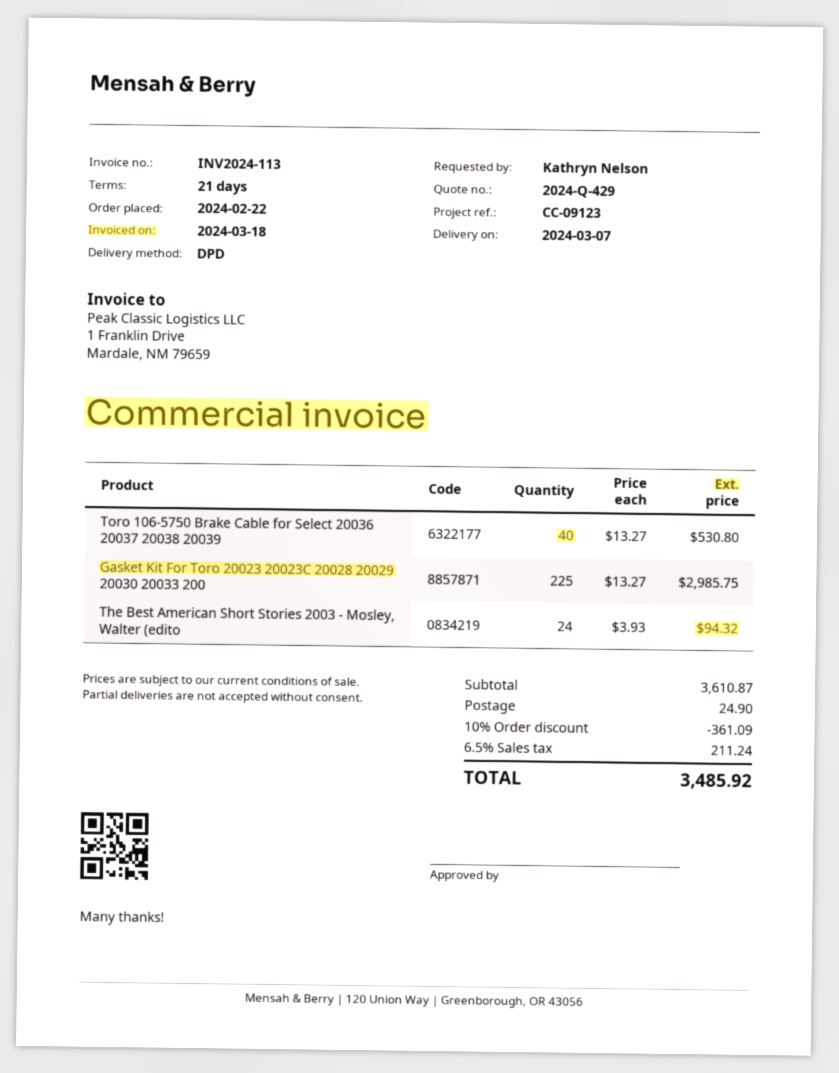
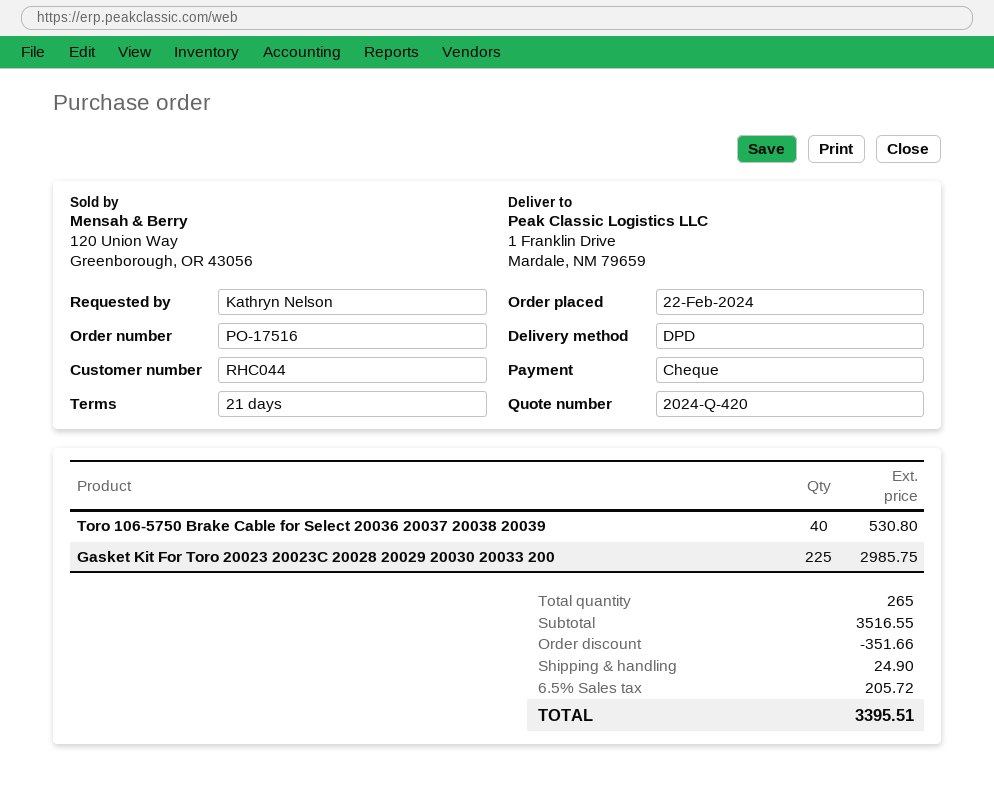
quote number: 2024-Q-429 -> 2024-Q-420
The Best American Short Stories 2003 - Mosley, Walter (edito: 24 for 94.32 -> none
subtotal: 3610.87 -> 3516.55
discount: 361.09 -> 351.66
tax: 6.5% = 211.24 -> 6.5% = 205.72
total: 3485.92 -> 3395.51

